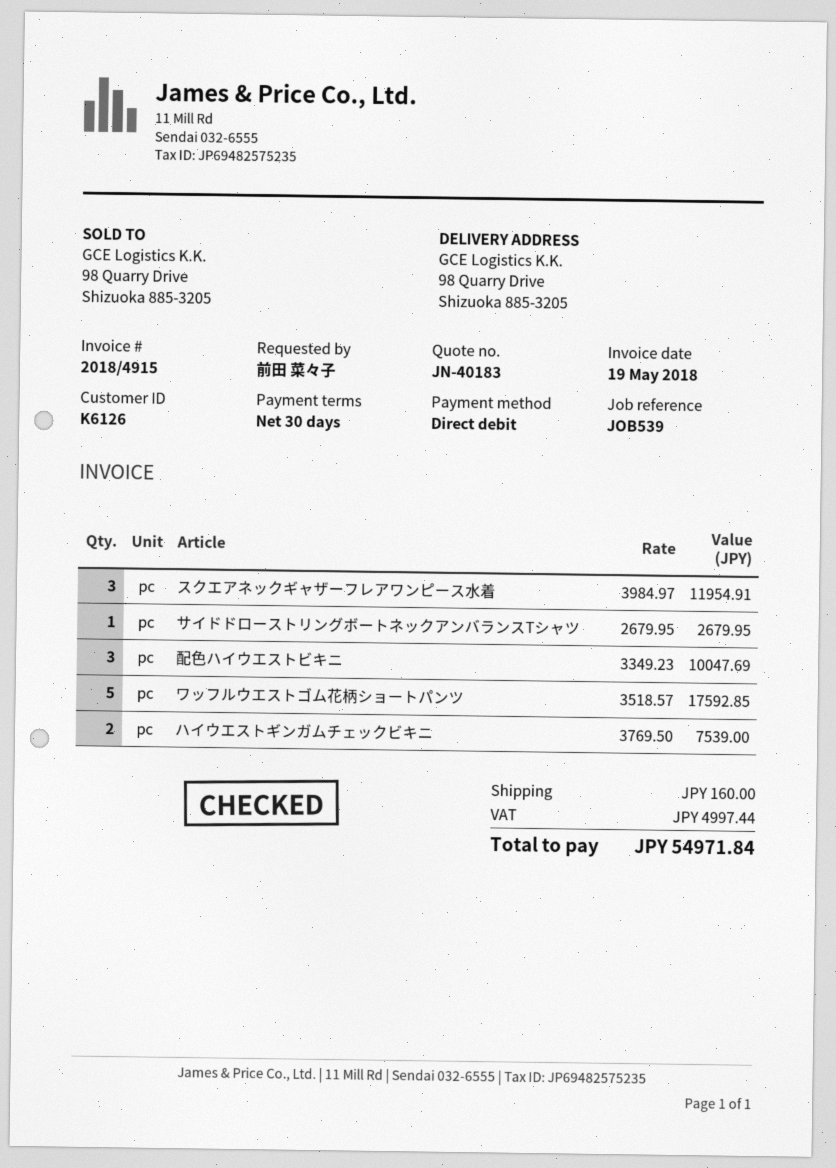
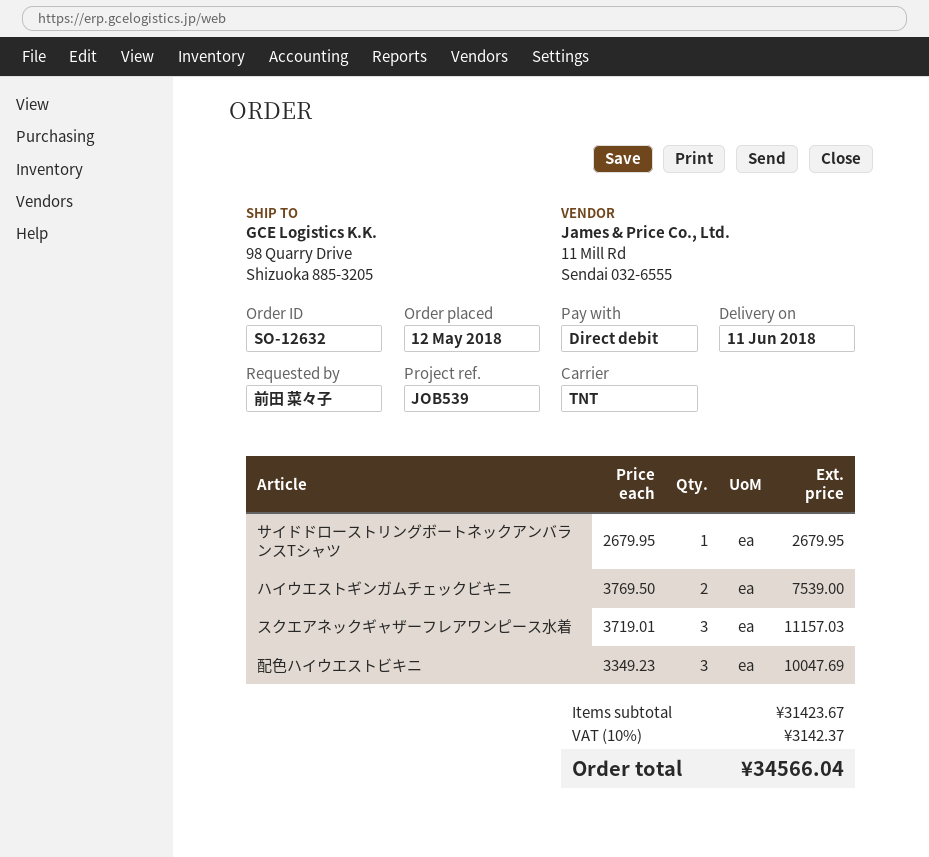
スクエアネックギャザーフレアワンピース水着: 3 x 3984.97 = 11954.91 -> 3 x 3719.01 = 11157.03
ワッフルウエストゴム花柄ショートパンツ: 5 x 3518.57 = 17592.85 -> none
shipping: 160.00 -> none
tax: 4997.44 -> 3142.37
total: 54971.84 -> 34566.04

